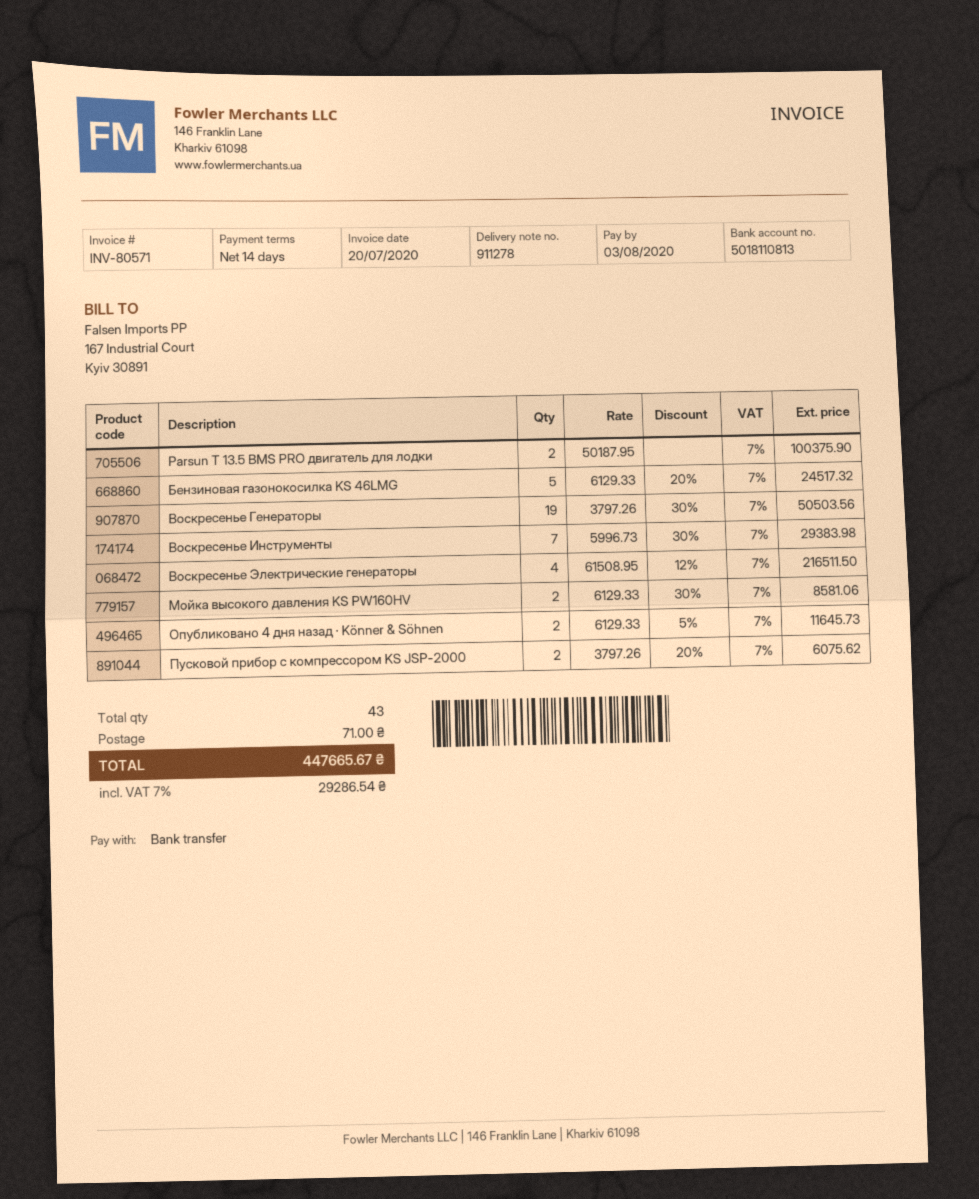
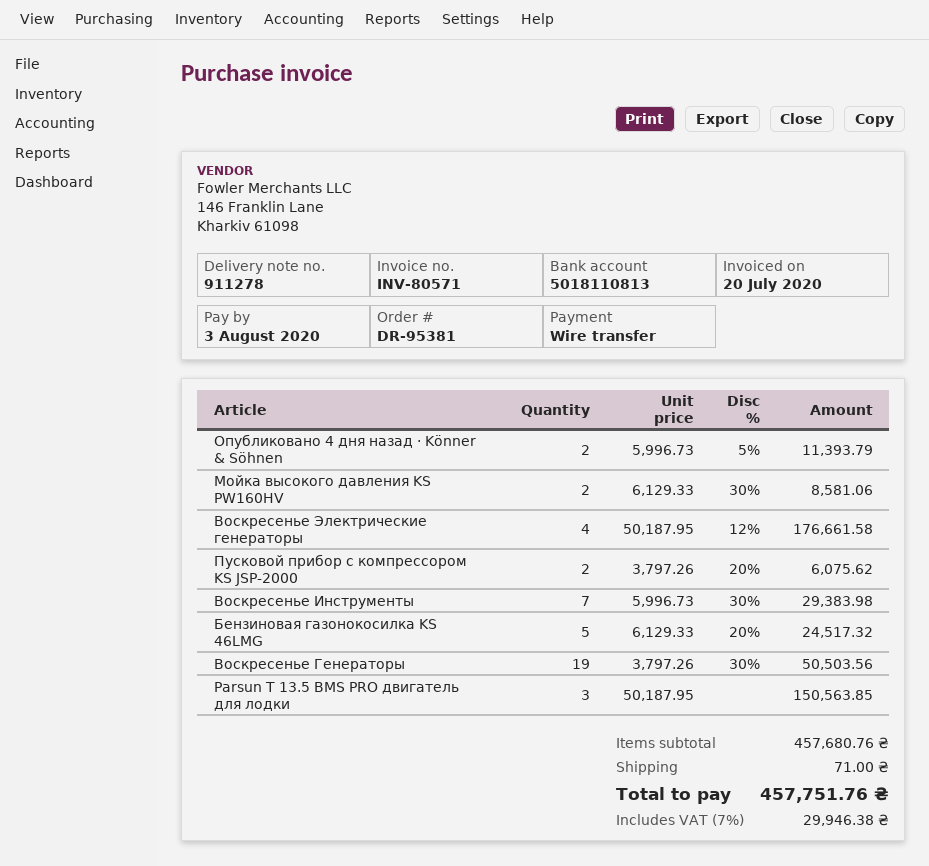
Parsun T 13.5 BMS PRO двигатель для лодки: 2 x 50187.95 = 100375.90 -> 3 x 50187.95 = 150563.85
Воскресенье Электрические генераторы: 4 x 61508.95 - 12% = 216511.50 -> 4 x 50187.95 - 12% = 176661.58
Опубликовано 4 дня назад · Könner & Söhnen: 2 x 6129.33 - 5% = 11645.73 -> 2 x 5996.73 - 5% = 11393.79
tax: 7% = 29286.54 -> 7% = 29946.38
total: 447665.67 -> 457751.76

